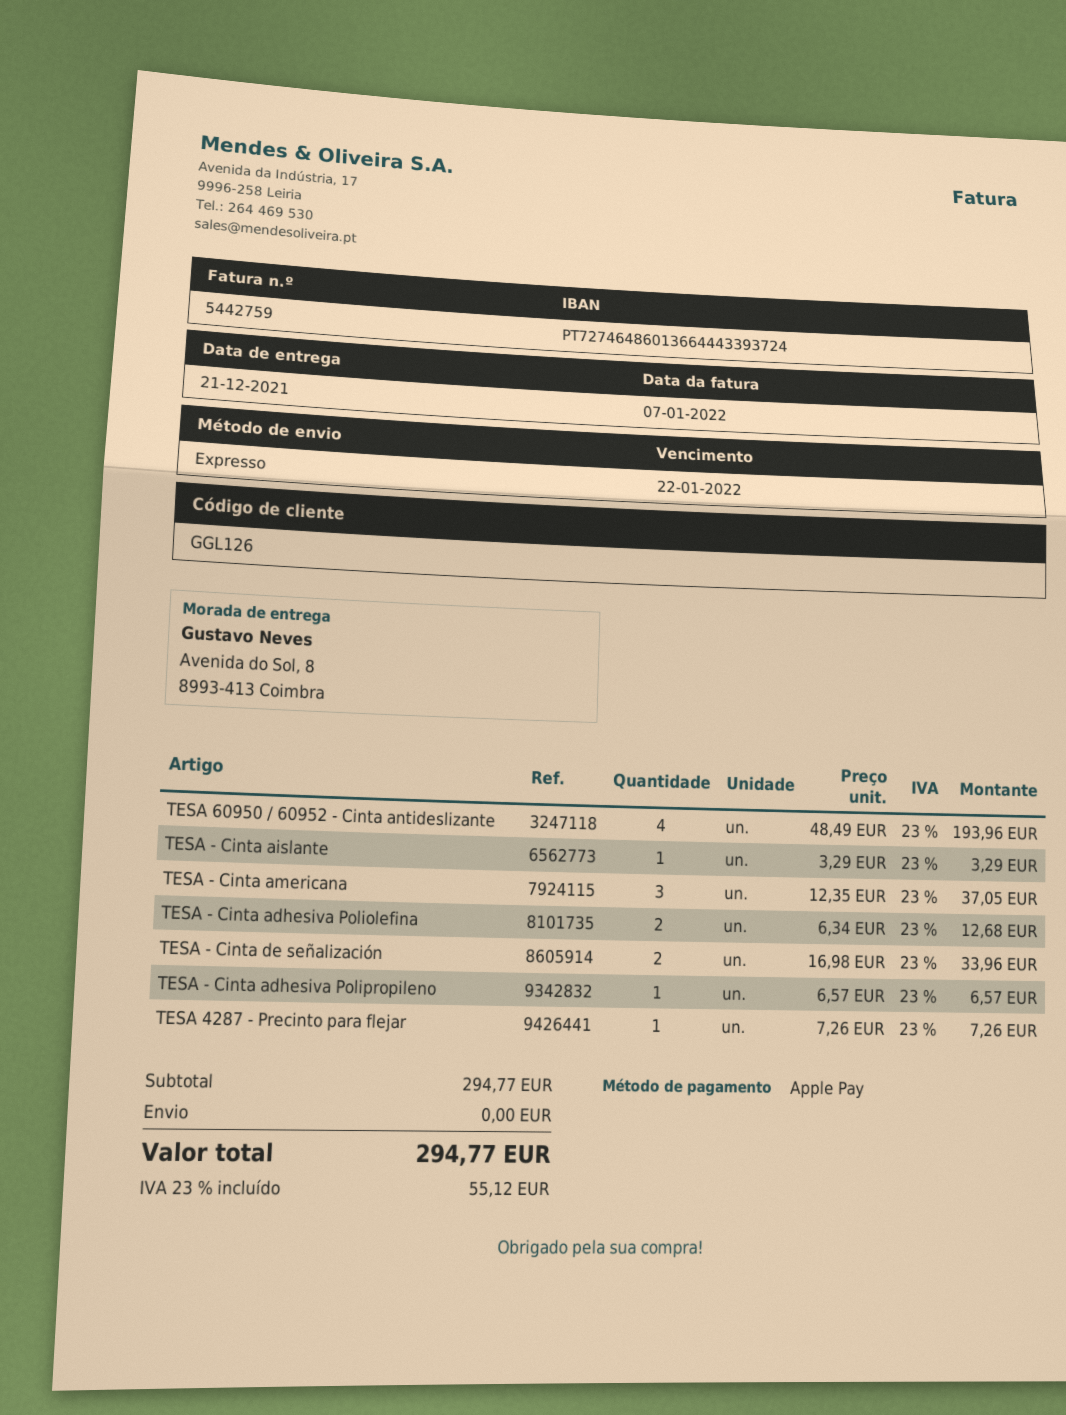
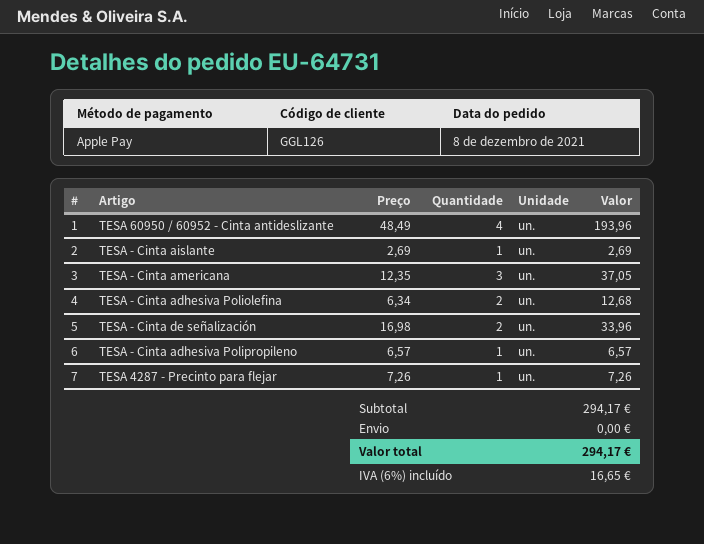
TESA - Cinta aislante: 1 x 3.29 = 3.29 -> 1 x 2.69 = 2.69
subtotal: 294.77 -> 294.17
tax: 23% = 55.12 -> 6% = 16.65
total: 294.77 -> 294.17

